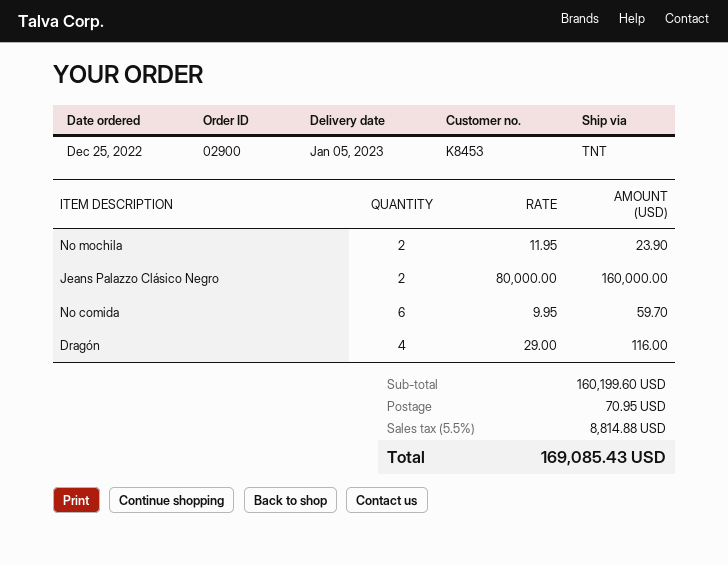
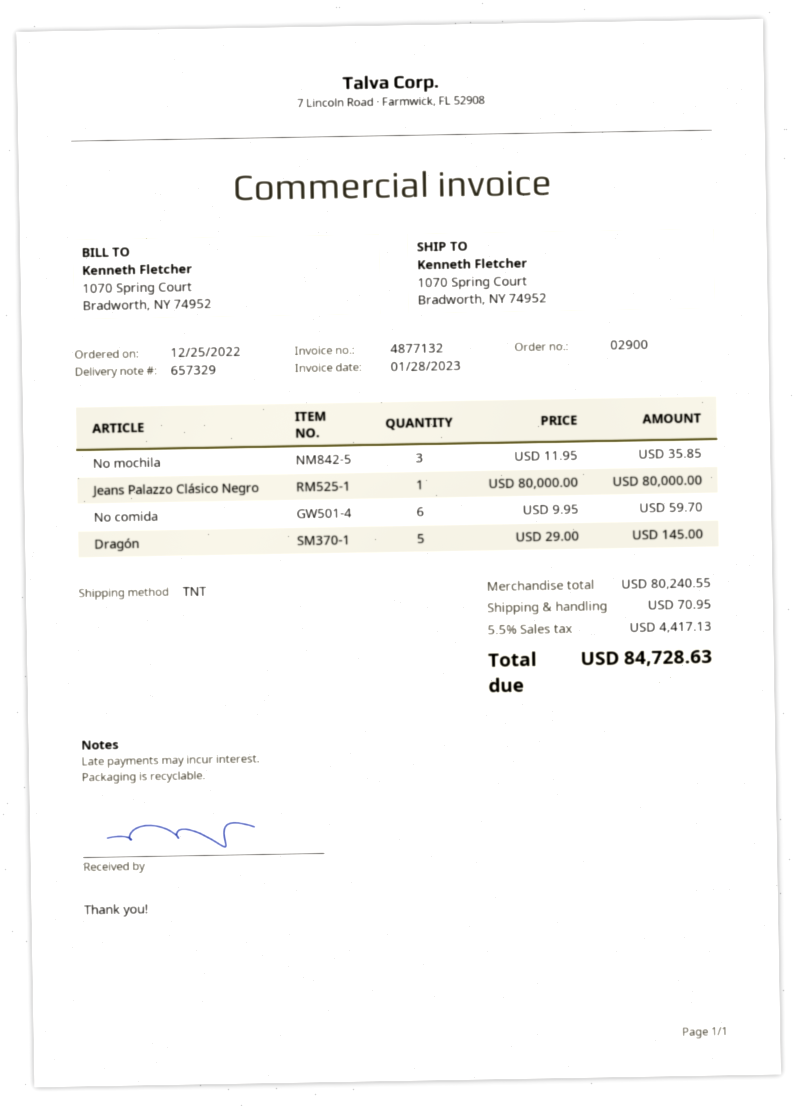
No mochila: 2 x 11.95 = 23.90 -> 3 x 11.95 = 35.85
Jeans Palazzo Clásico Negro: 2 x 80000.00 = 160000.00 -> 1 x 80000.00 = 80000.00
Dragón: 4 x 29.00 = 116.00 -> 5 x 29.00 = 145.00
subtotal: 160199.60 -> 80240.55
tax: 5.5% = 8814.88 -> 5.5% = 4417.13
total: 169085.43 -> 84728.63

